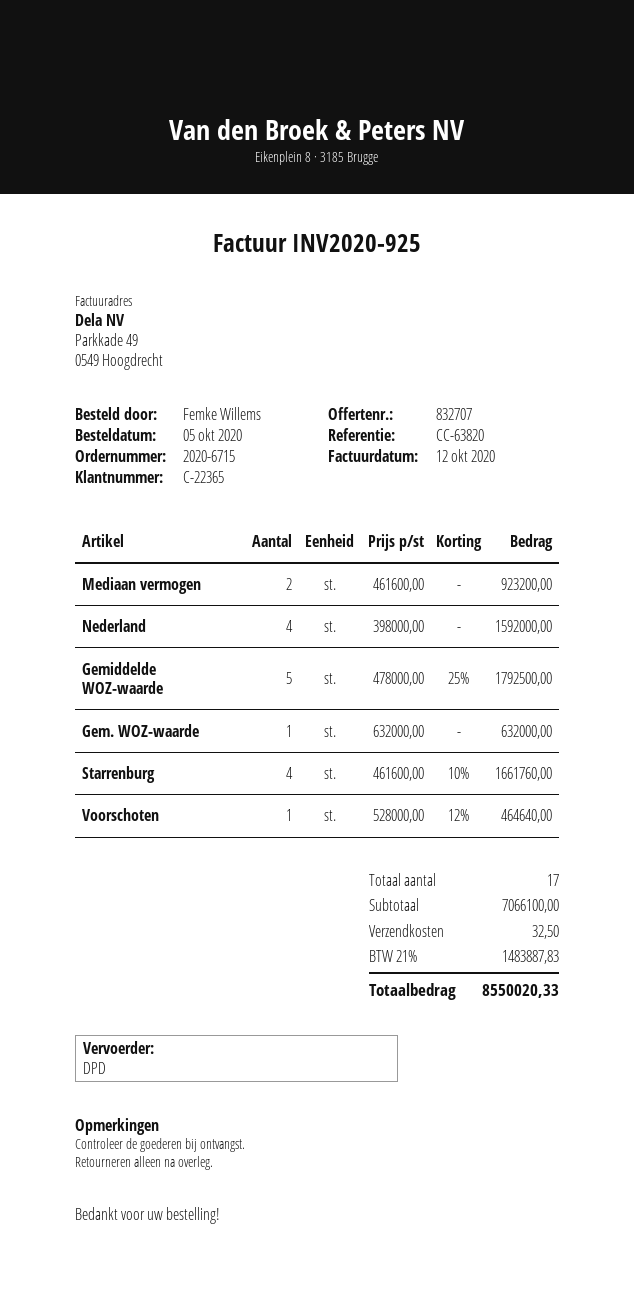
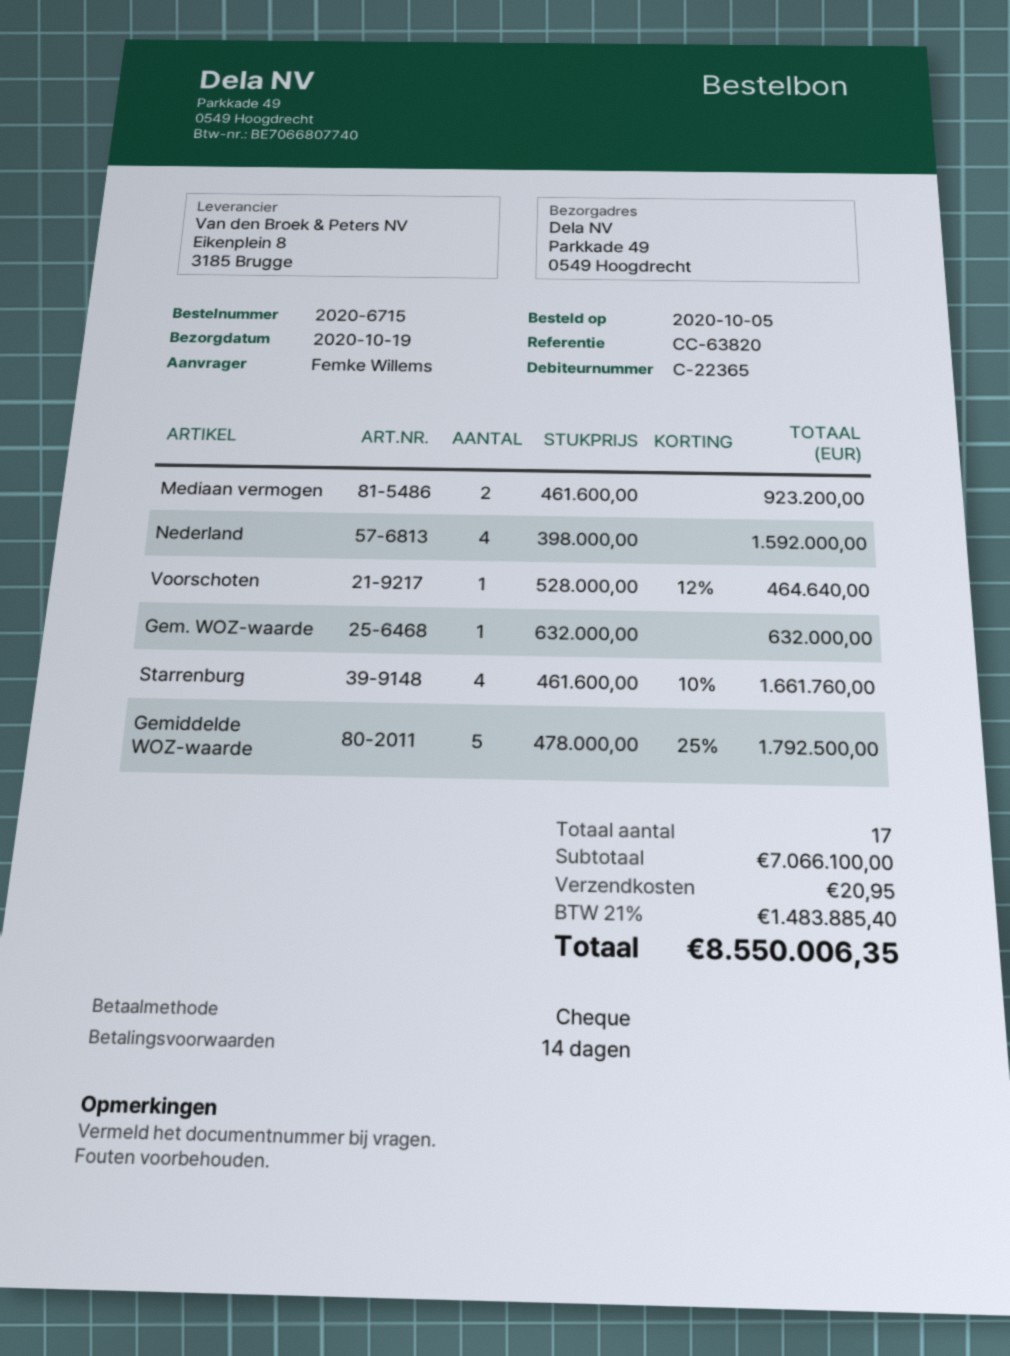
shipping: 32.50 -> 20.95
tax: 21% = 1483887.83 -> 21% = 1483885.40
total: 8550020.33 -> 8550006.35

